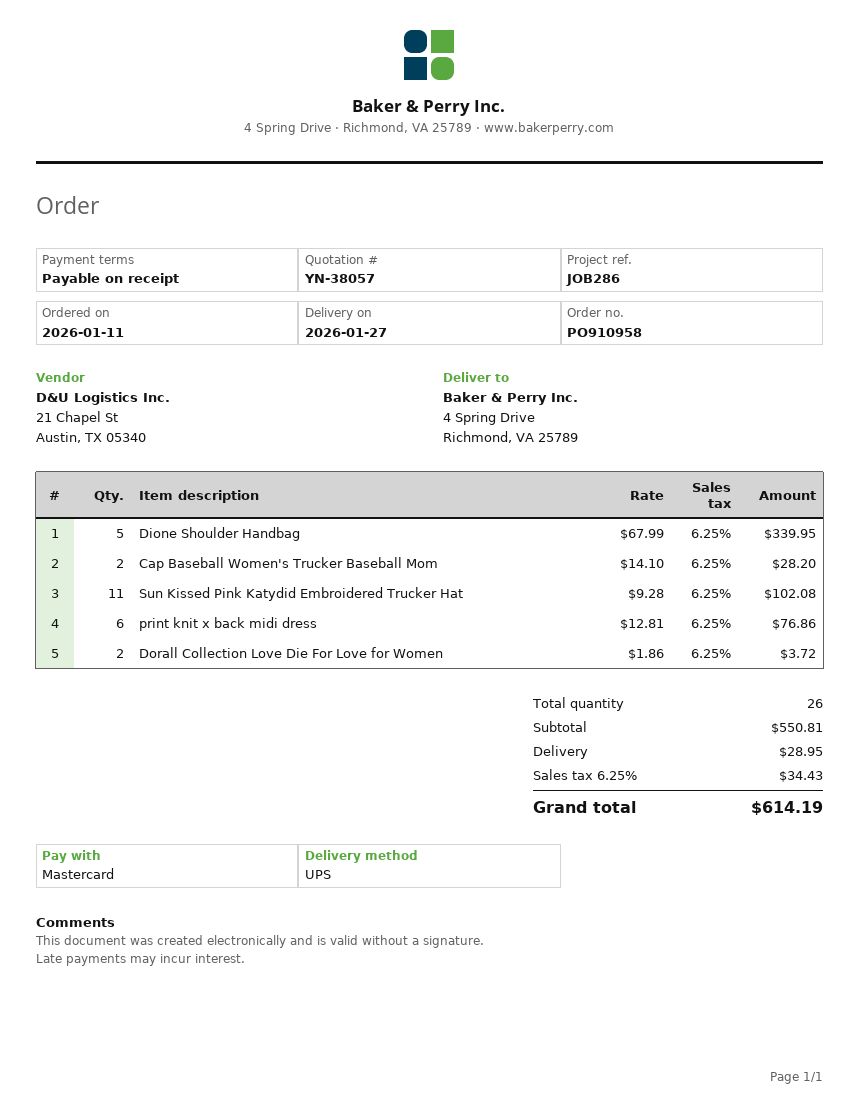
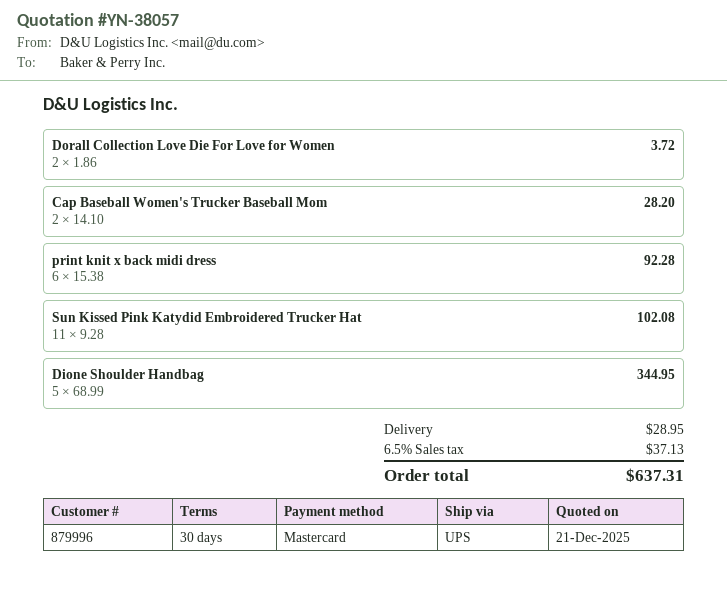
payment terms: on receipt -> 30 days
Dione Shoulder Handbag: 5 x 67.99 = 339.95 -> 5 x 68.99 = 344.95
print knit x back midi dress: 6 x 12.81 = 76.86 -> 6 x 15.38 = 92.28
tax: 6.25% = 34.43 -> 6.5% = 37.13
total: 614.19 -> 637.31

